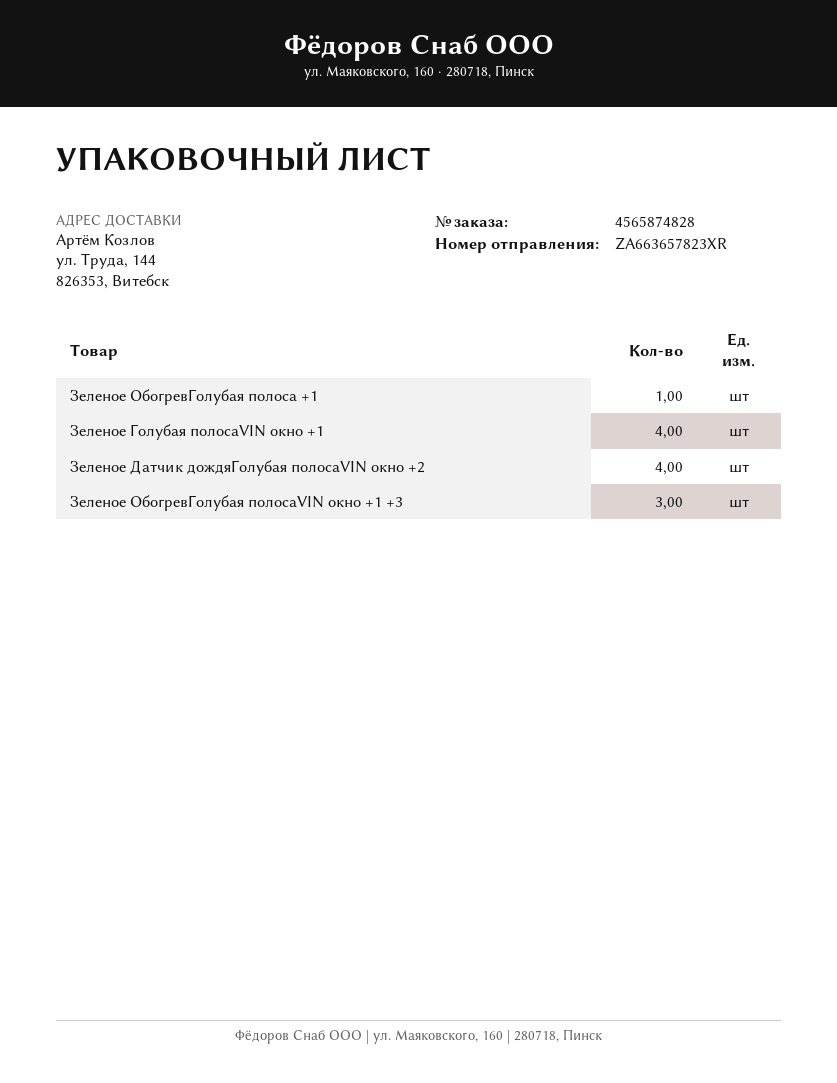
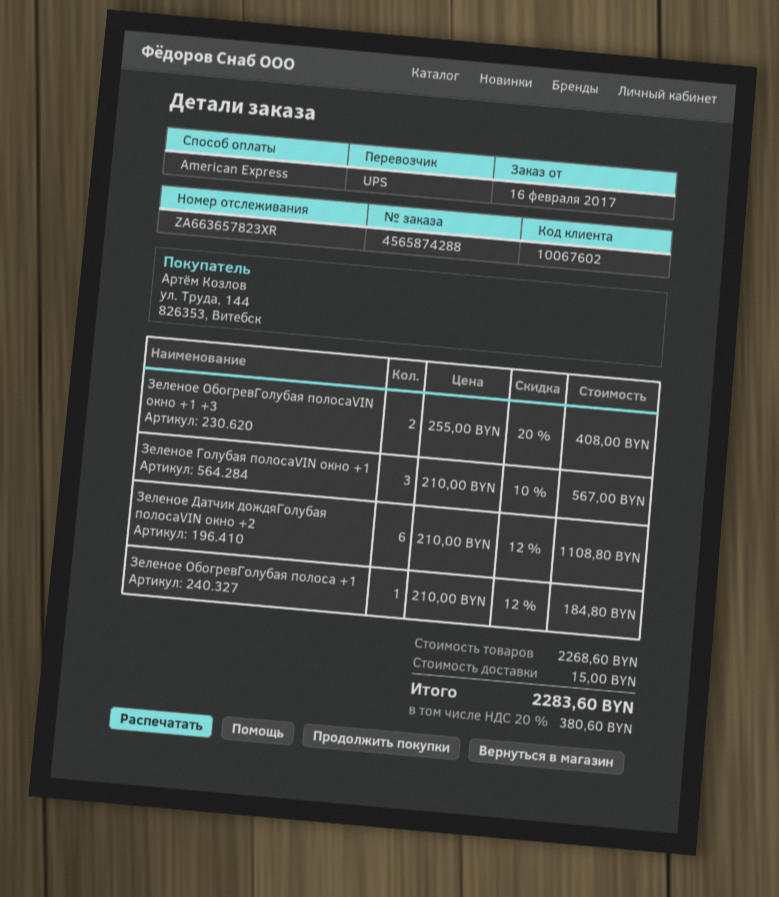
order number: 4565874828 -> 4565874288
Зеленое Голубая полосаVIN окно +1: 4 -> 3
Зеленое Датчик дождяГолубая полосаVIN окно +2: 4 -> 6
Зеленое ОбогревГолубая полосаVIN окно +1 +3: 3 -> 2

